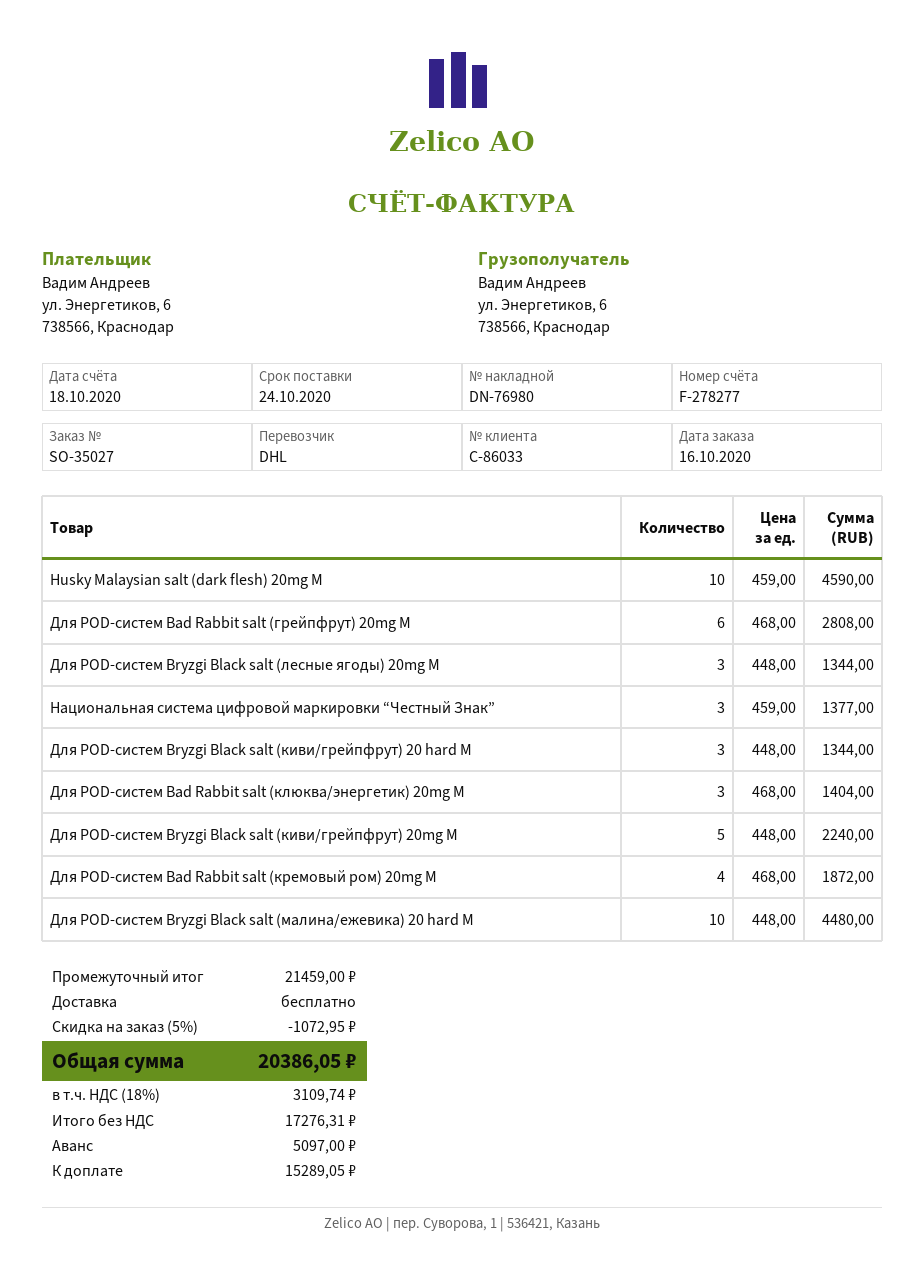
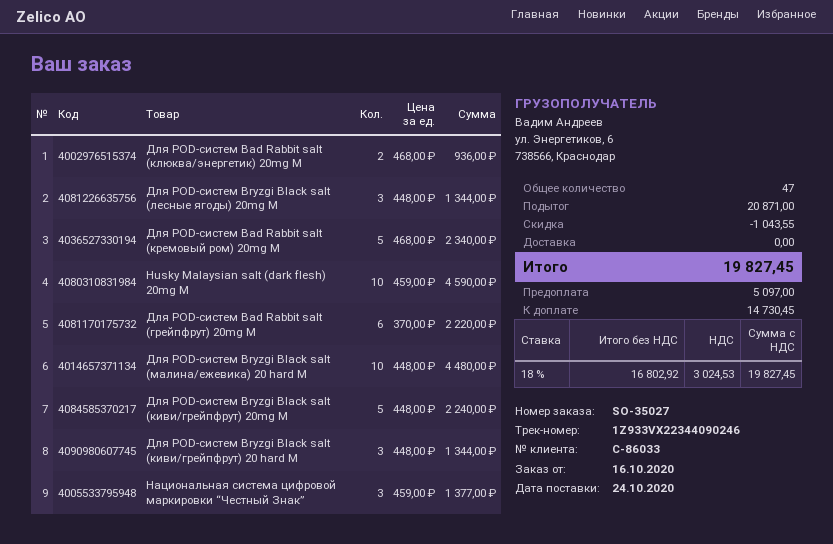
Для POD-систем Bad Rabbit salt (грейпфрут) 20mg M: 6 x 468.00 = 2808.00 -> 6 x 370.00 = 2220.00
Для POD-систем Bad Rabbit salt (клюква/энергетик) 20mg M: 3 x 468.00 = 1404.00 -> 2 x 468.00 = 936.00
Для POD-систем Bad Rabbit salt (кремовый ром) 20mg M: 4 x 468.00 = 1872.00 -> 5 x 468.00 = 2340.00
subtotal: 21459.00 -> 20871.00
discount: 1072.95 -> 1043.55
net: 17276.31 -> 16802.92
tax: 18% = 3109.74 -> 18% = 3024.53
total: 20386.05 -> 19827.45
balance: 15289.05 -> 14730.45

